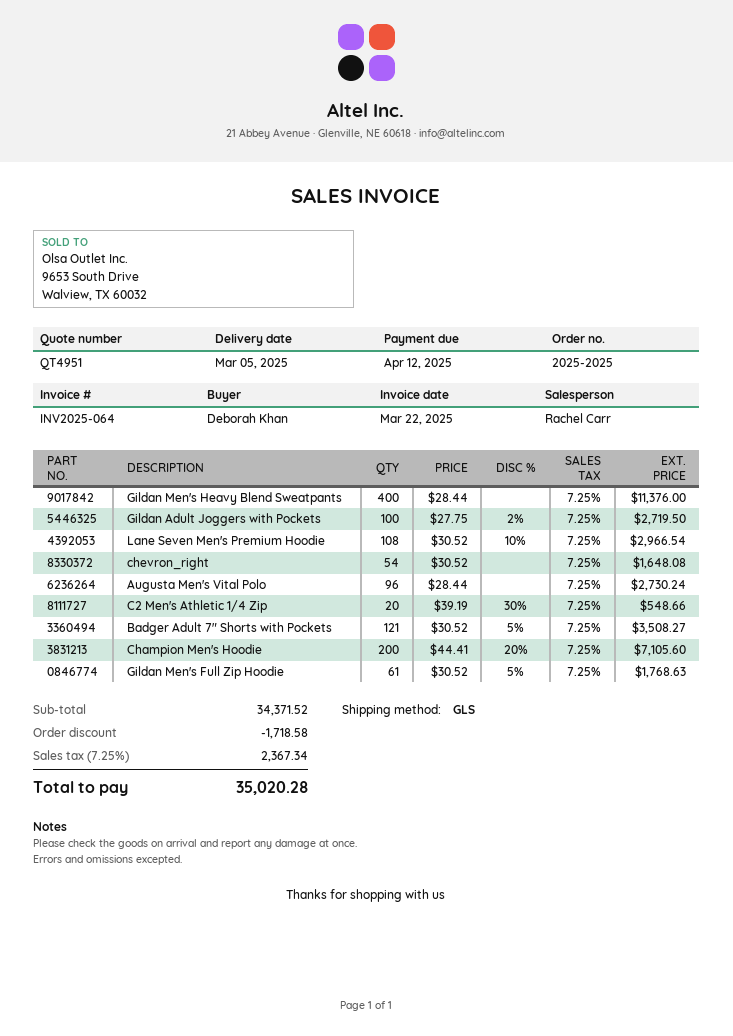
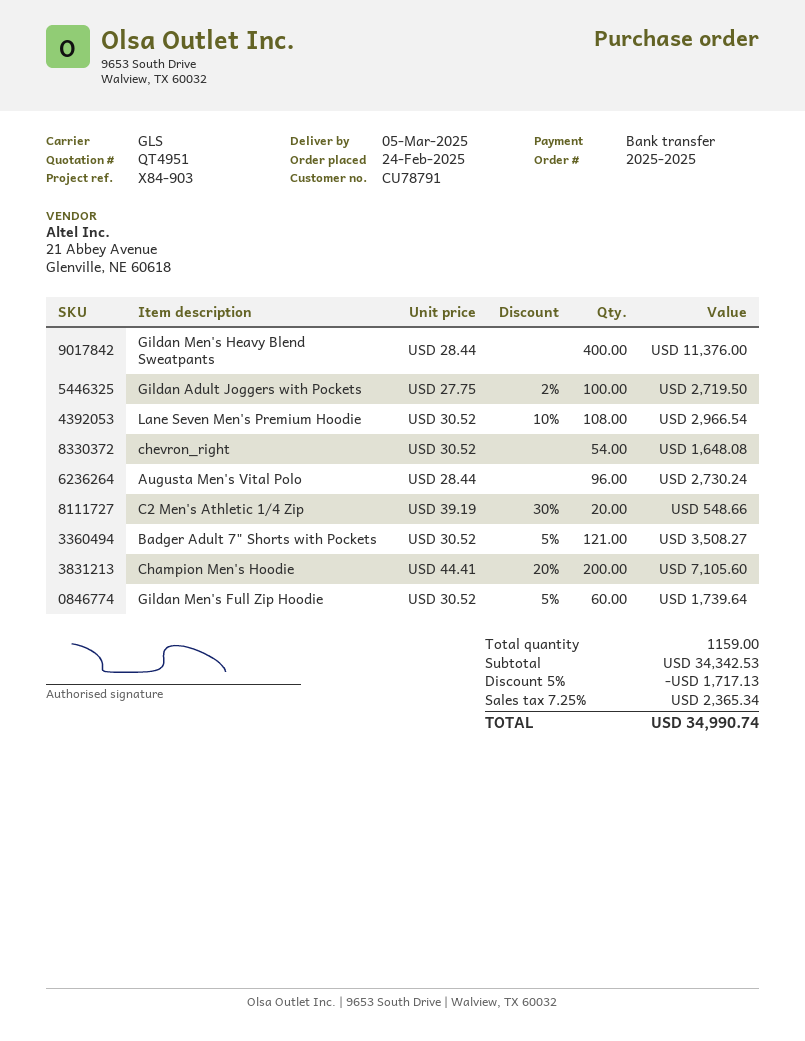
Gildan Men's Full Zip Hoodie: 61 x 30.52 - 5% = 1768.63 -> 60 x 30.52 - 5% = 1739.64
subtotal: 34371.52 -> 34342.53
discount: 1718.58 -> 1717.13
tax: 7.25% = 2367.34 -> 7.25% = 2365.34
total: 35020.28 -> 34990.74

